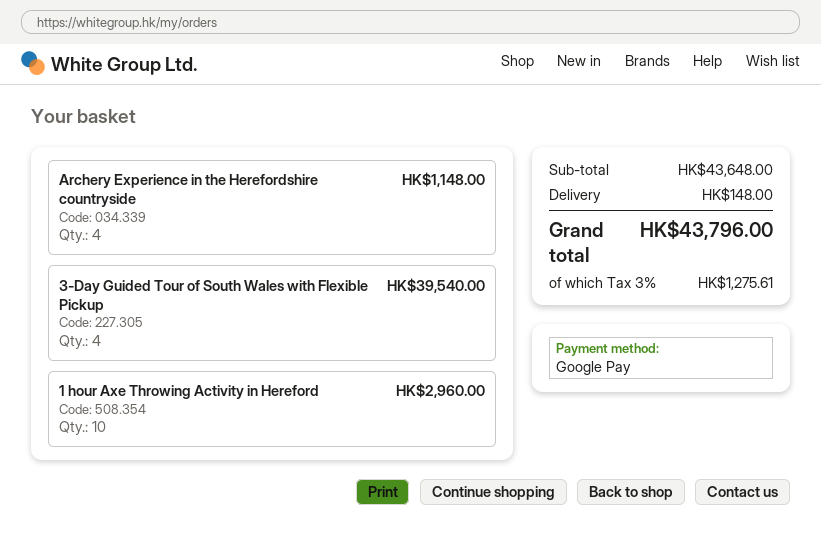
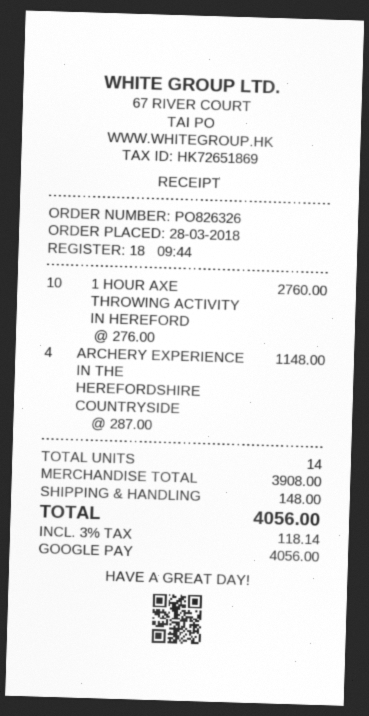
3-Day Guided Tour of South Wales with Flexible Pickup: 4 for 39540.00 -> none
1 hour Axe Throwing Activity in Hereford: 10 for 2960.00 -> 10 for 2760.00
subtotal: 43648.00 -> 3908.00
tax: 3% = 1275.61 -> 3% = 118.14
total: 43796.00 -> 4056.00

